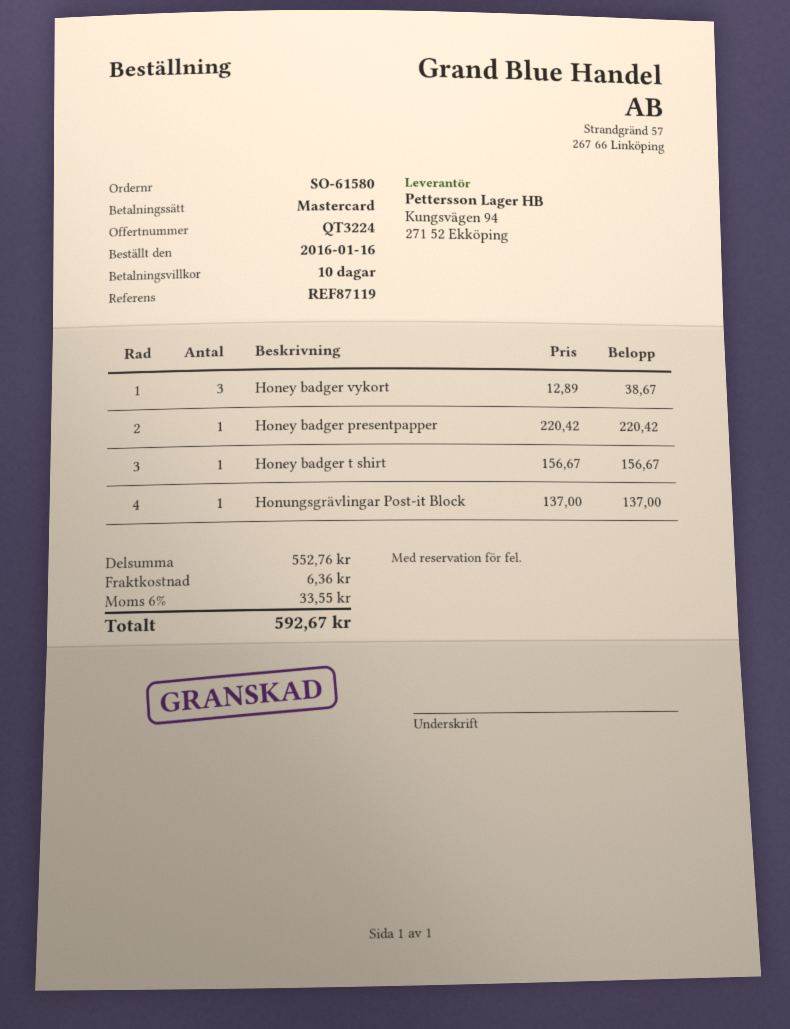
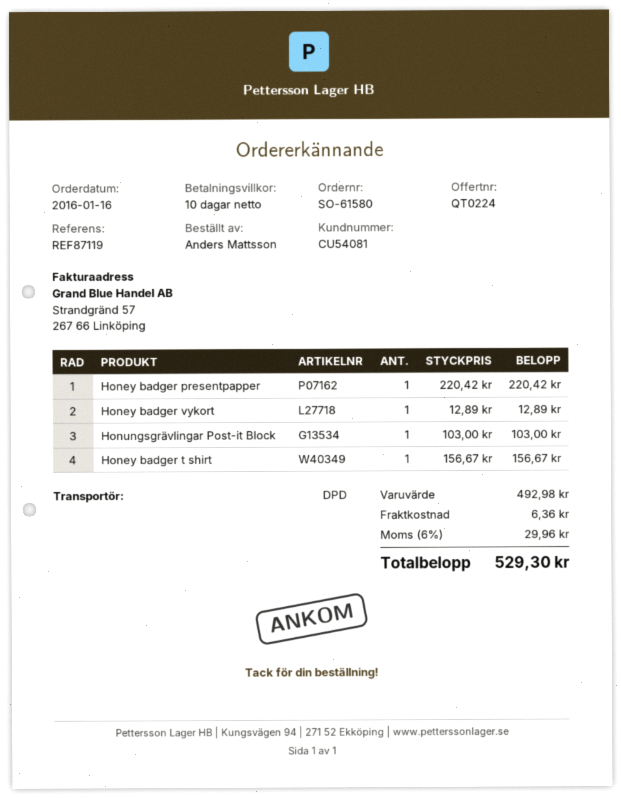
quote number: QT3224 -> QT0224
Honey badger vykort: 3 x 12.89 = 38.67 -> 1 x 12.89 = 12.89
Honungsgrävlingar Post-it Block: 1 x 137.00 = 137.00 -> 1 x 103.00 = 103.00
subtotal: 552.76 -> 492.98
tax: 6% = 33.55 -> 6% = 29.96
total: 592.67 -> 529.30

